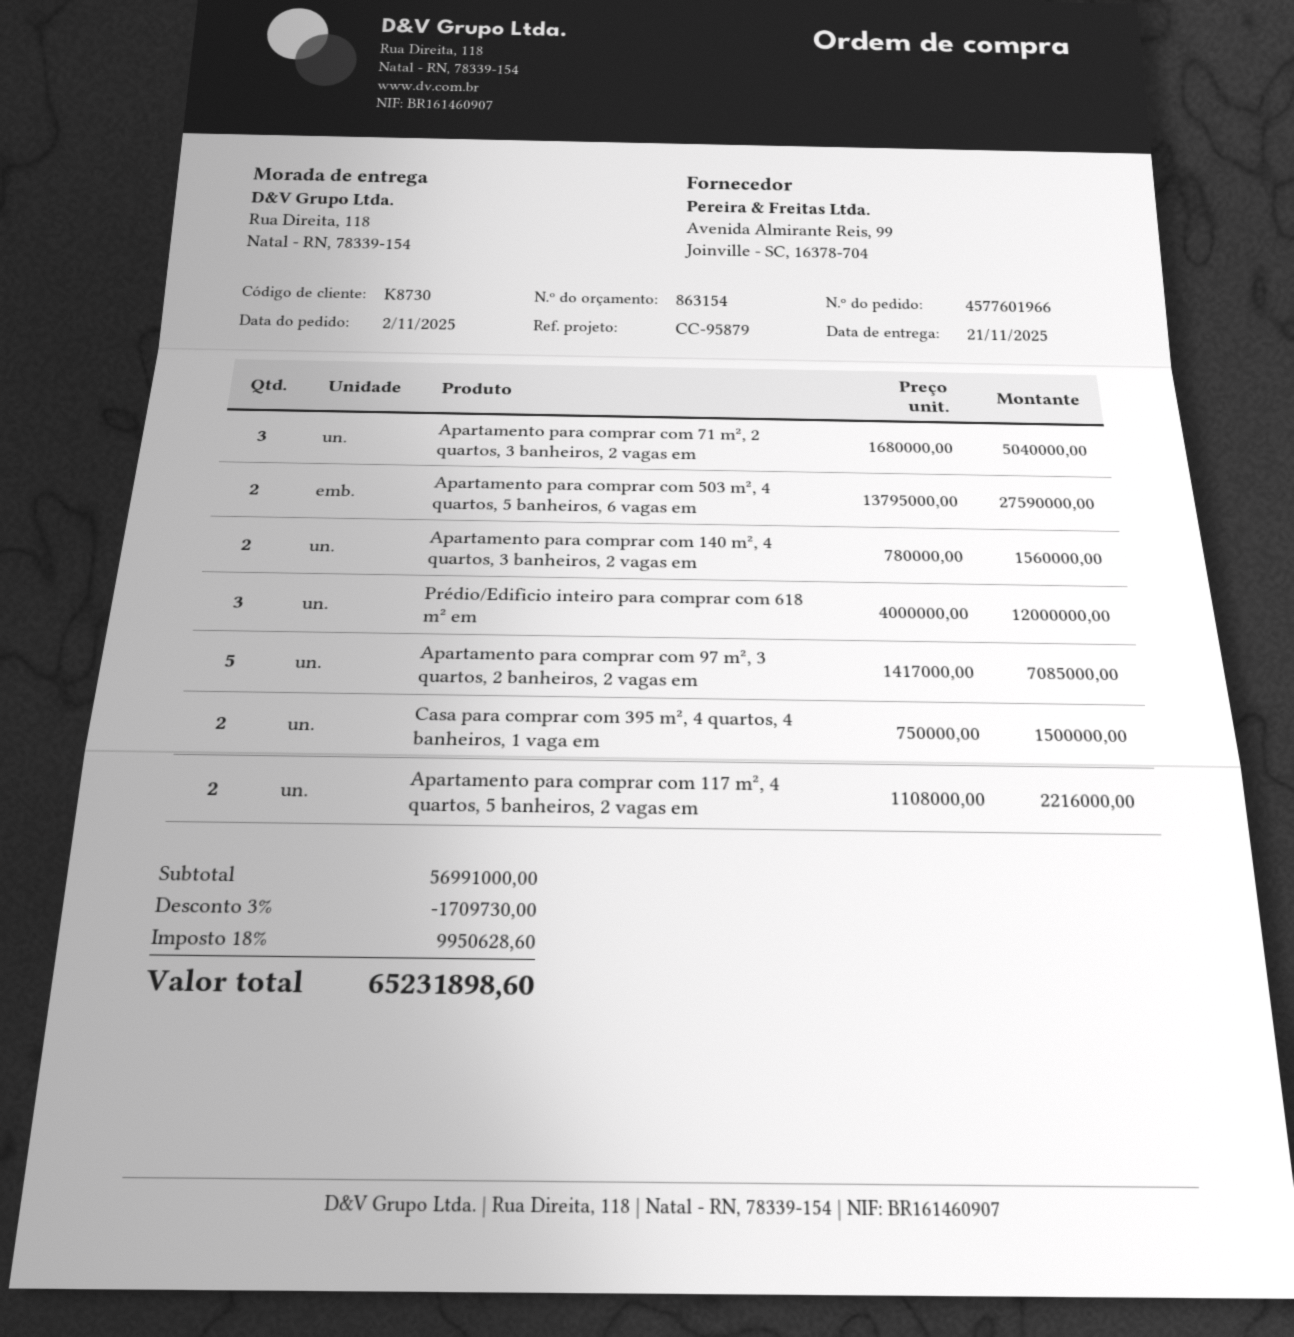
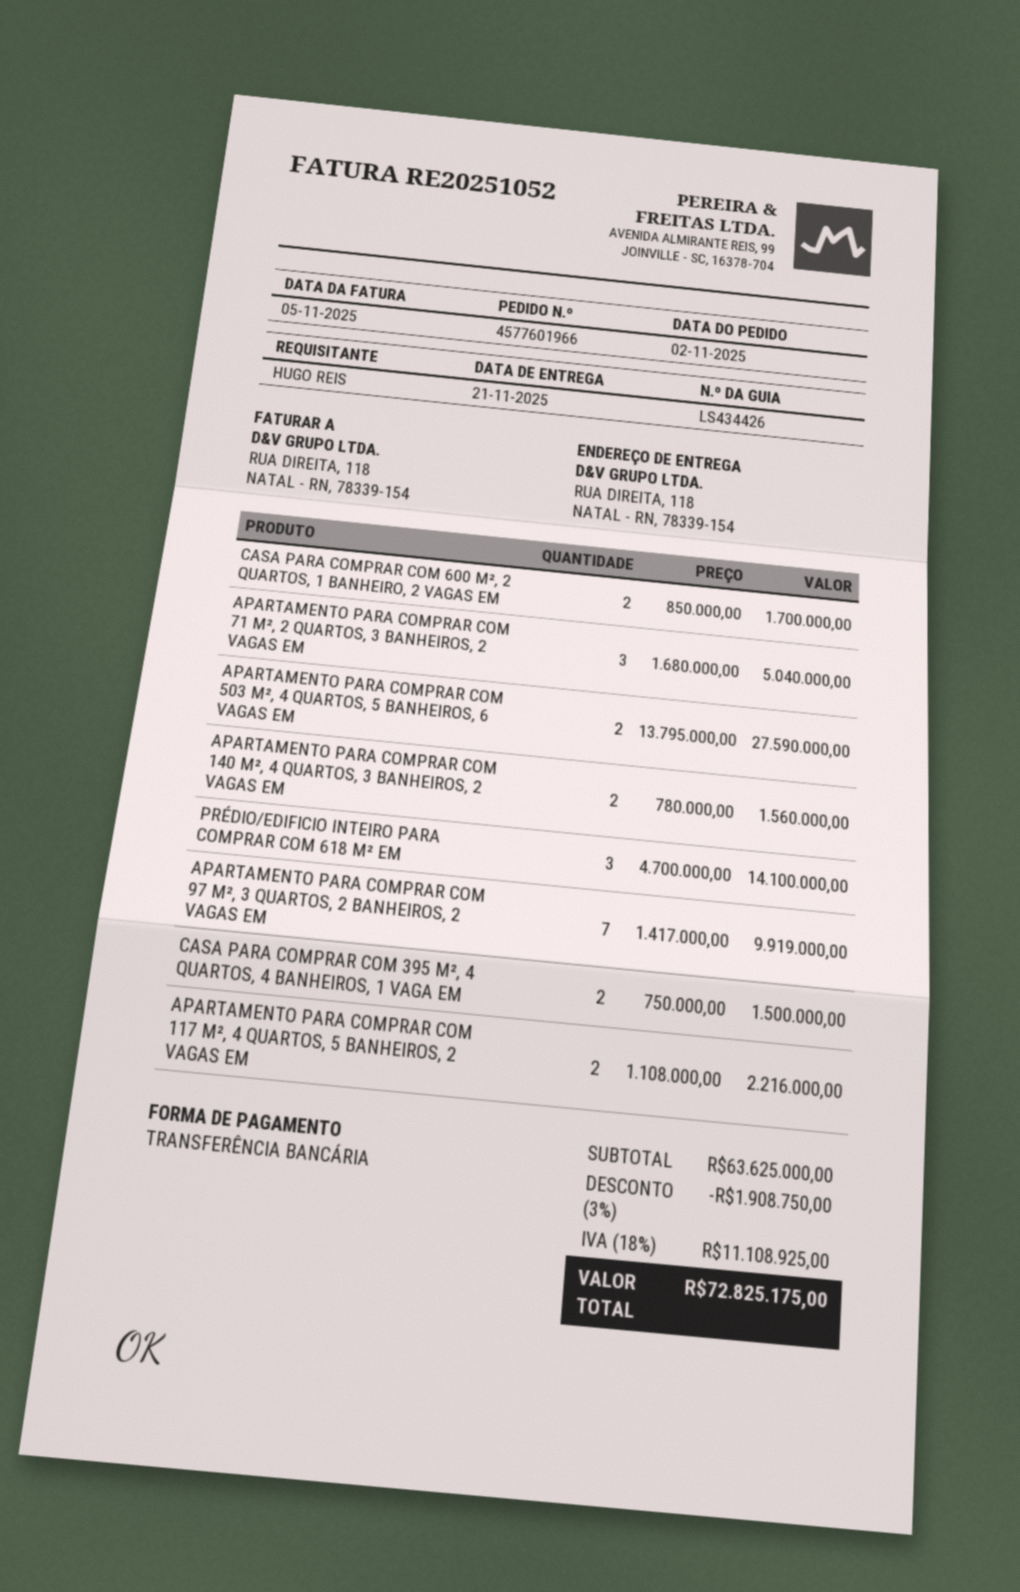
Prédio/Edificio inteiro para comprar com 618 m² em: 3 x 4000000.00 = 12000000.00 -> 3 x 4700000.00 = 14100000.00
Apartamento para comprar com 97 m², 3 quartos, 2 banheiros, 2 vagas em: 5 x 1417000.00 = 7085000.00 -> 7 x 1417000.00 = 9919000.00
CASA PARA COMPRAR COM 600 M², 2 QUARTOS, 1 BANHEIRO, 2 VAGAS EM: none -> 2 x 850000.00 = 1700000.00
subtotal: 56991000.00 -> 63625000.00
discount: 3% = 1709730.00 -> 3% = 1908750.00
tax: 18% = 9950628.60 -> 18% = 11108925.00
total: 65231898.60 -> 72825175.00

